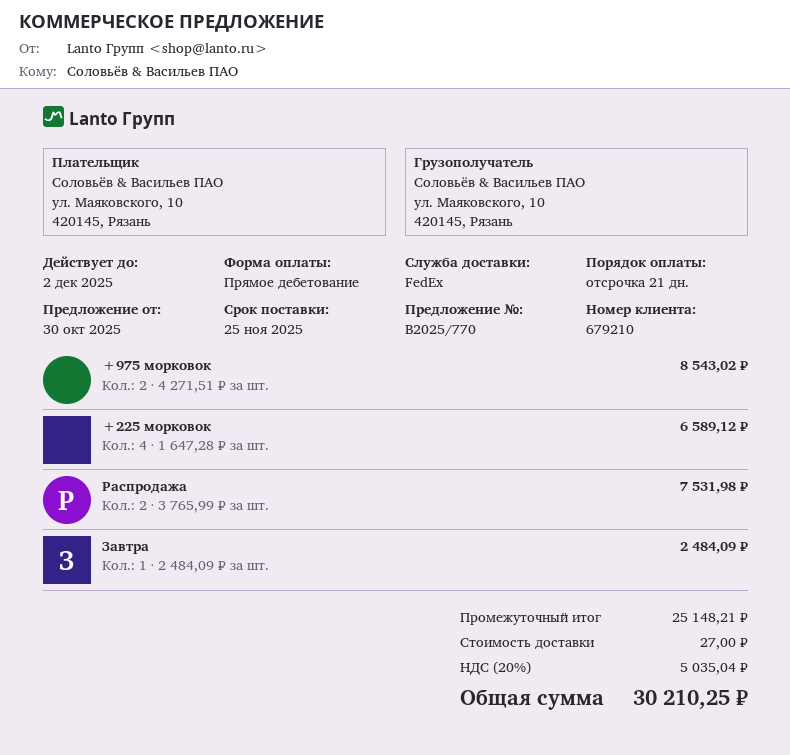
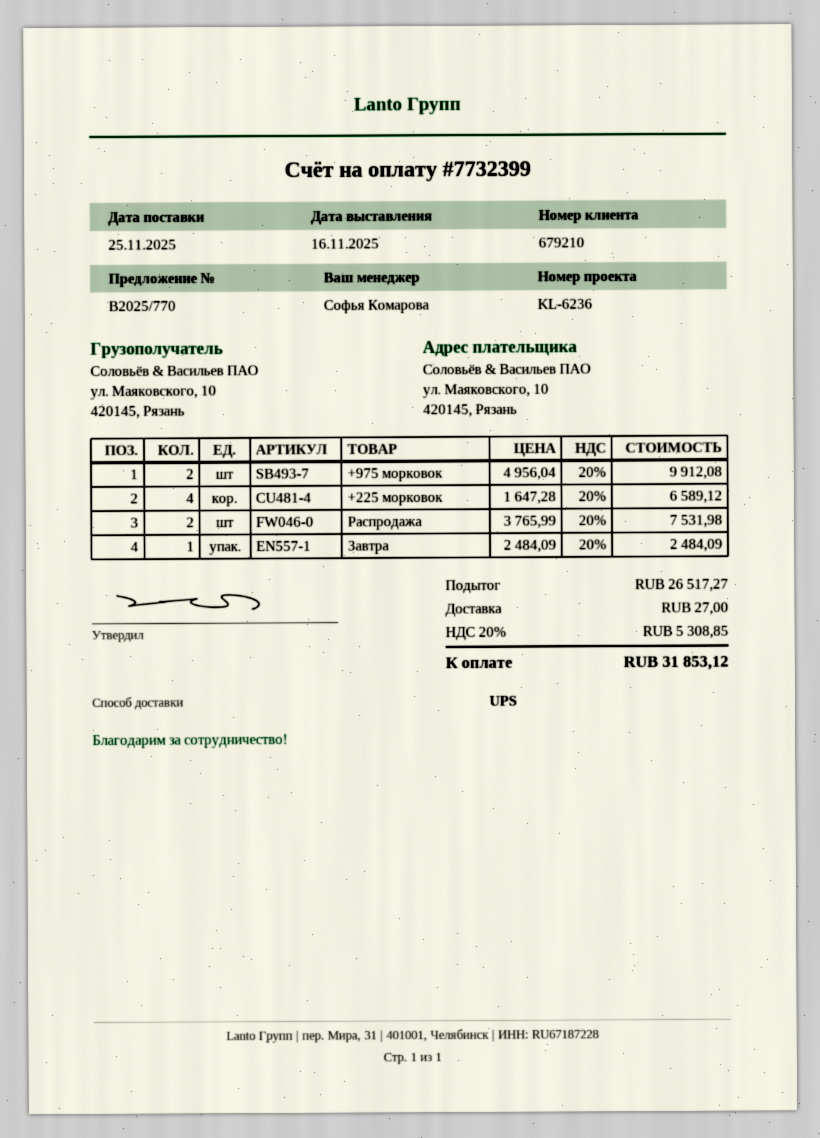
shipping method: FedEx -> UPS
+975 морковок: 2 x 4271.51 = 8543.02 -> 2 x 4956.04 = 9912.08
subtotal: 25148.21 -> 26517.27
tax: 20% = 5035.04 -> 20% = 5308.85
total: 30210.25 -> 31853.12

